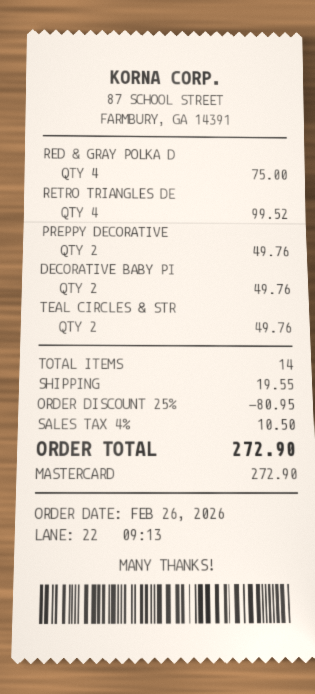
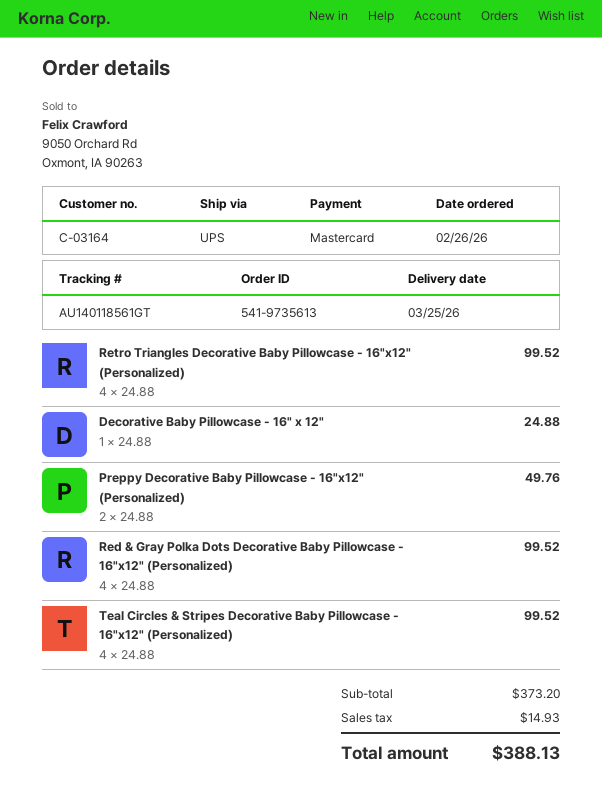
RED & GRAY POLKA D: 4 for 75.00 -> 4 for 99.52
DECORATIVE BABY PI: 2 for 49.76 -> 1 for 24.88
TEAL CIRCLES & STR: 2 for 49.76 -> 4 for 99.52
discount: 25% = 80.95 -> none
shipping: 19.55 -> none
tax: 10.50 -> 14.93
total: 272.90 -> 388.13

